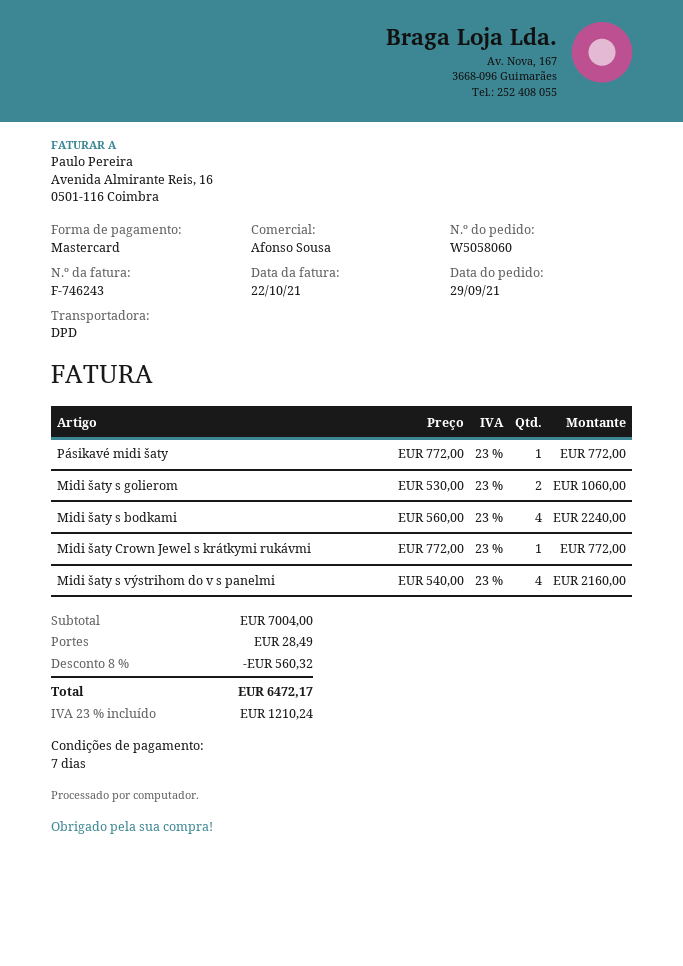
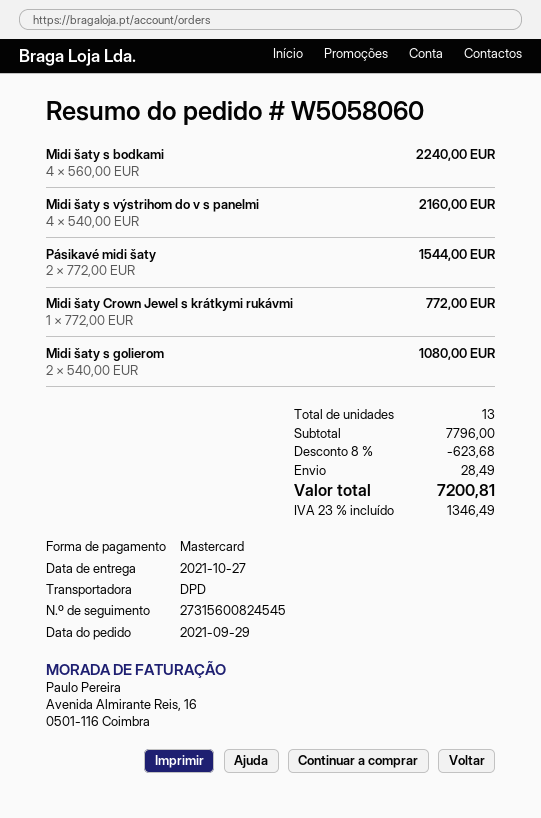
Pásikavé midi šaty: 1 x 772.00 = 772.00 -> 2 x 772.00 = 1544.00
Midi šaty s golierom: 2 x 530.00 = 1060.00 -> 2 x 540.00 = 1080.00
subtotal: 7004.00 -> 7796.00
discount: 8% = 560.32 -> 8% = 623.68
tax: 23% = 1210.24 -> 23% = 1346.49
total: 6472.17 -> 7200.81

